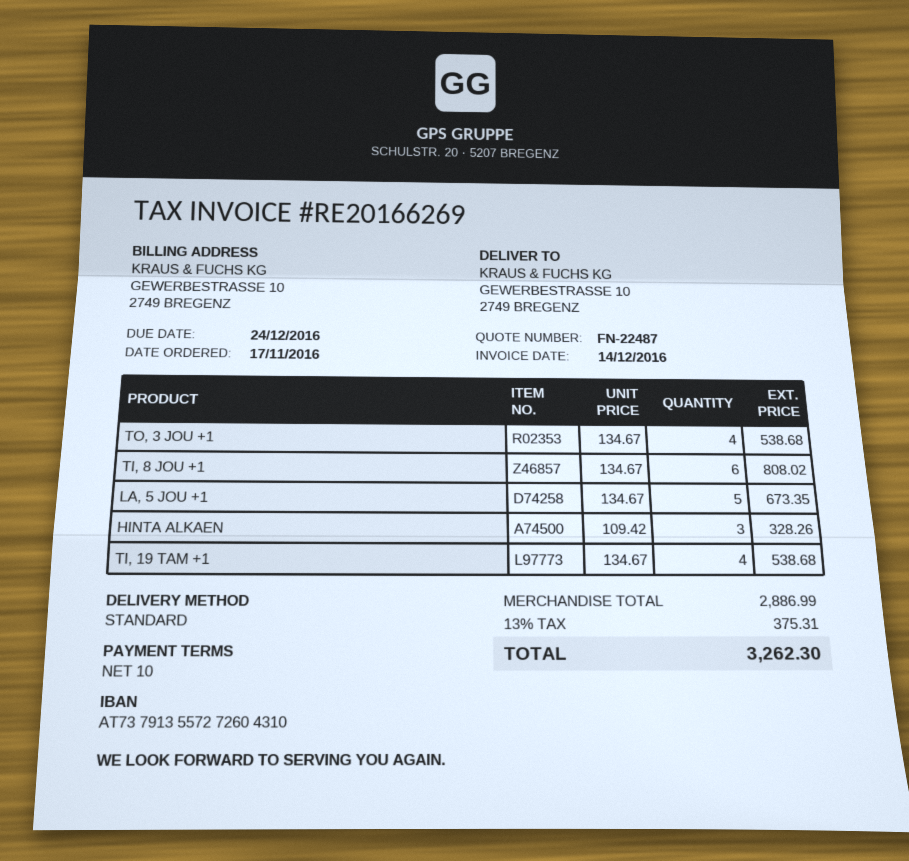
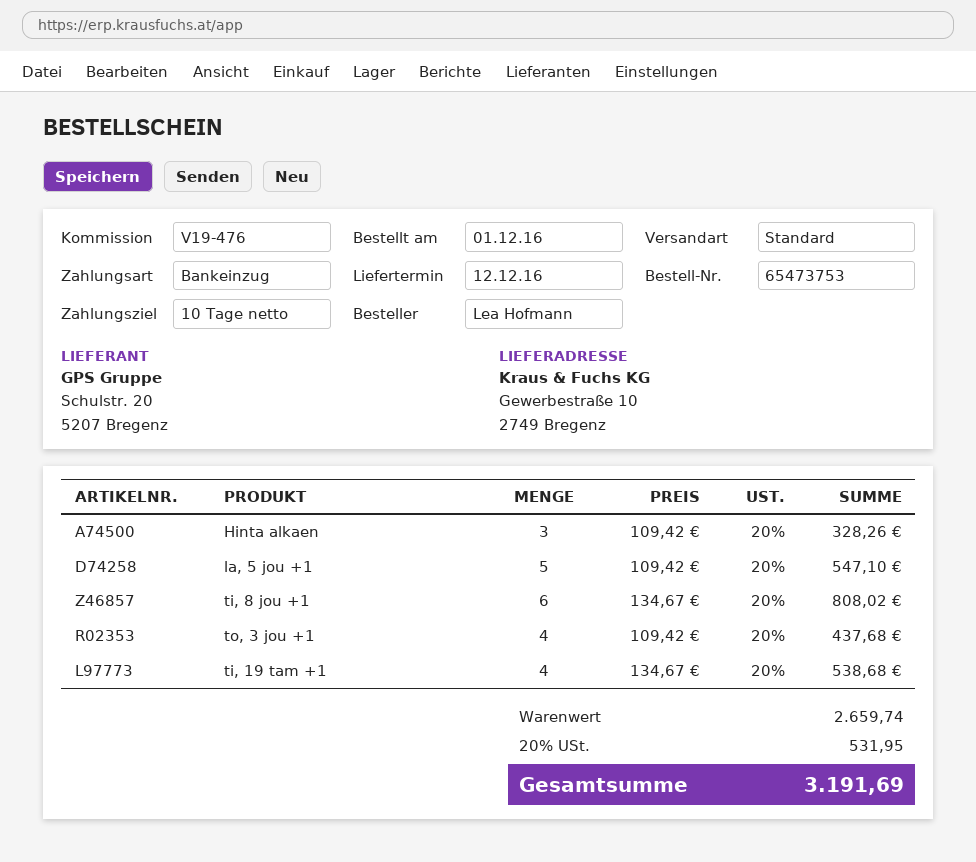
order date: 2016-11-17 -> 2016-12-01
TO, 3 JOU +1: 4 x 134.67 = 538.68 -> 4 x 109.42 = 437.68
LA, 5 JOU +1: 5 x 134.67 = 673.35 -> 5 x 109.42 = 547.10
subtotal: 2886.99 -> 2659.74
tax: 13% = 375.31 -> 20% = 531.95
total: 3262.30 -> 3191.69

